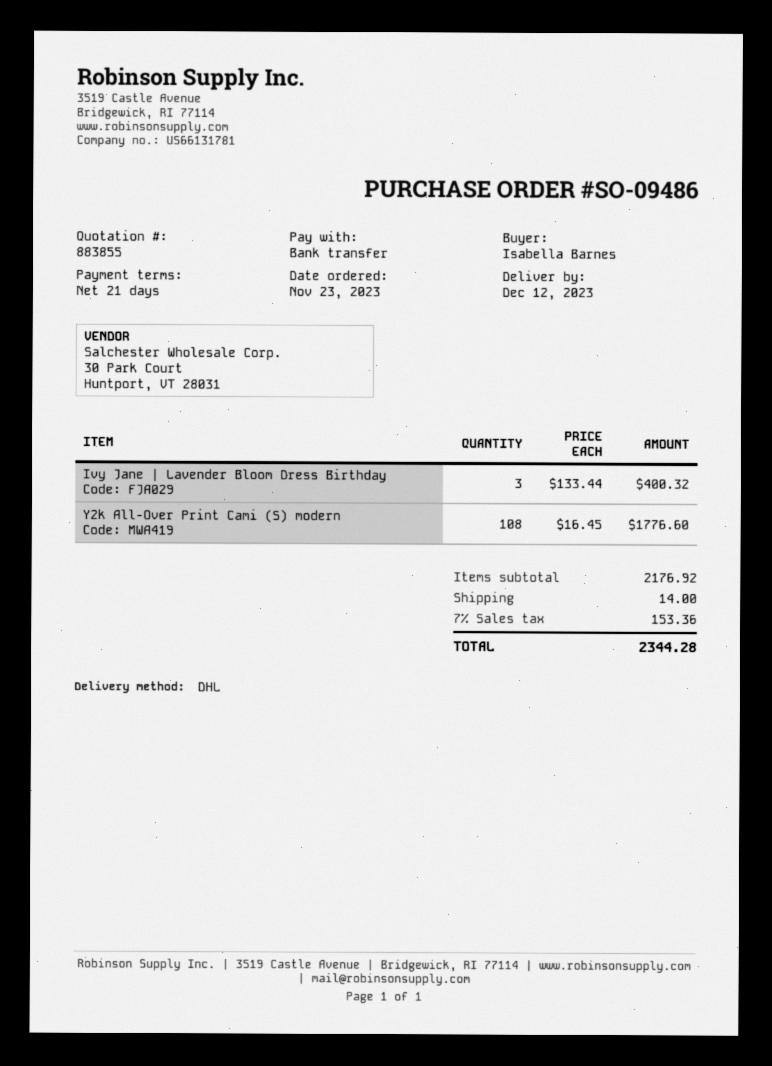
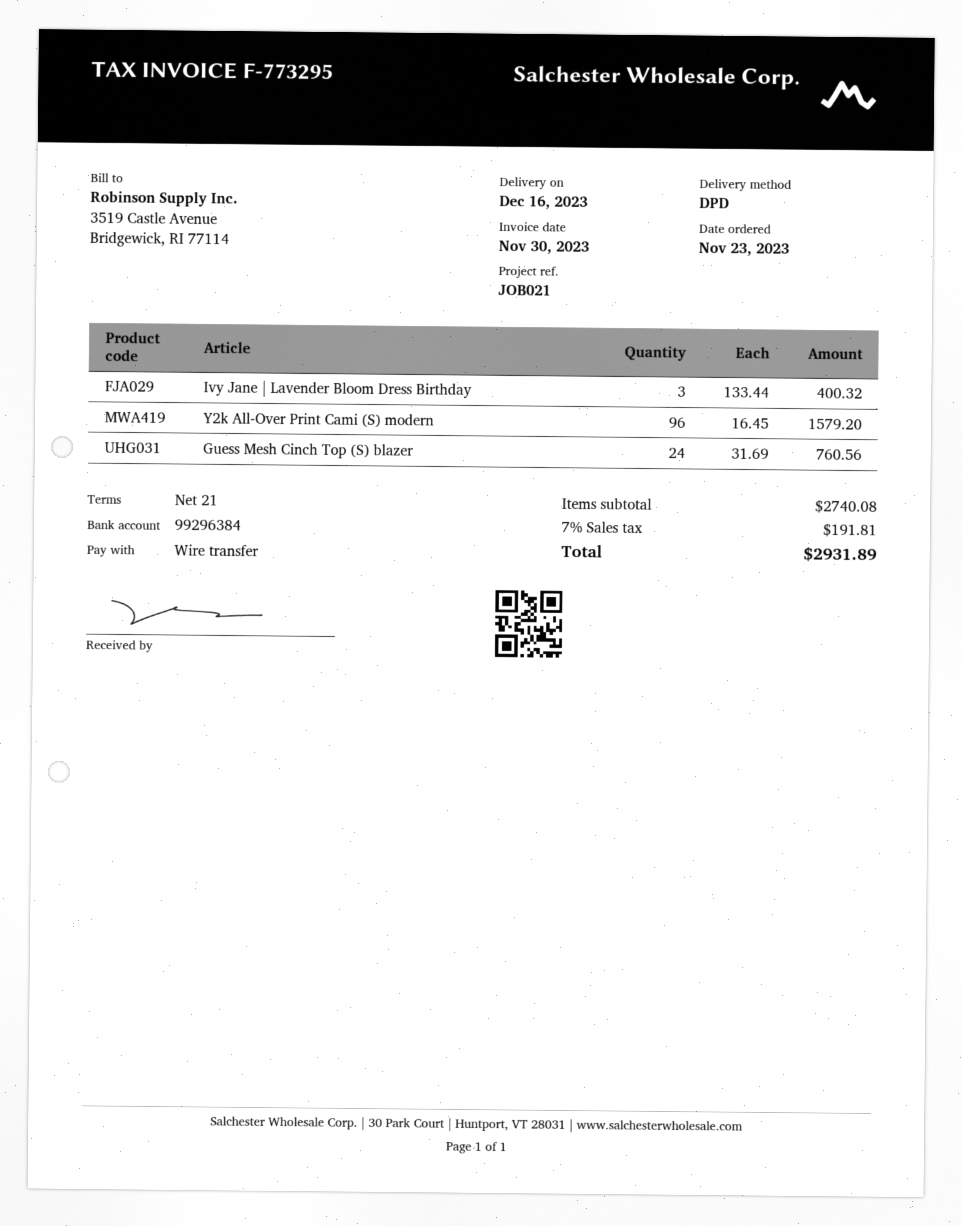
delivery date: 2023-12-12 -> 2023-12-16
shipping method: DHL -> DPD
Y2k All-Over Print Cami (S) modern: 108 x 16.45 = 1776.60 -> 96 x 16.45 = 1579.20
Guess Mesh Cinch Top (S) blazer: none -> 24 x 31.69 = 760.56
subtotal: 2176.92 -> 2740.08
shipping: 14.00 -> none
tax: 7% = 153.36 -> 7% = 191.81
total: 2344.28 -> 2931.89

